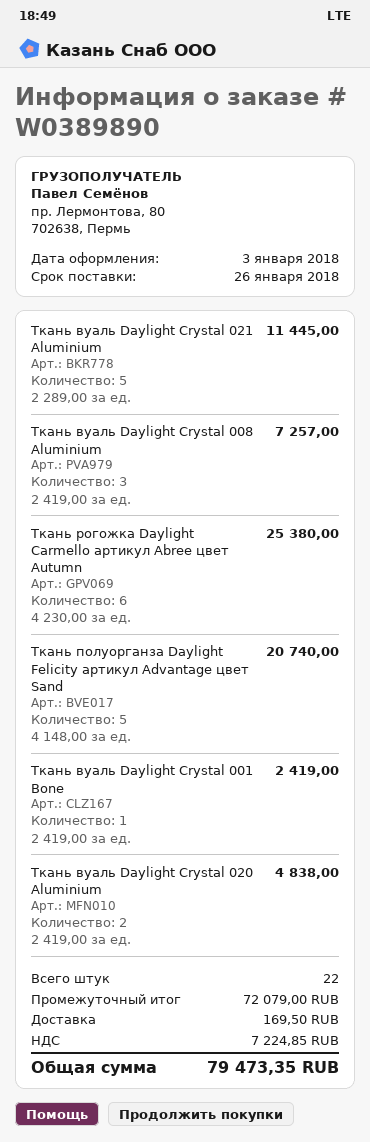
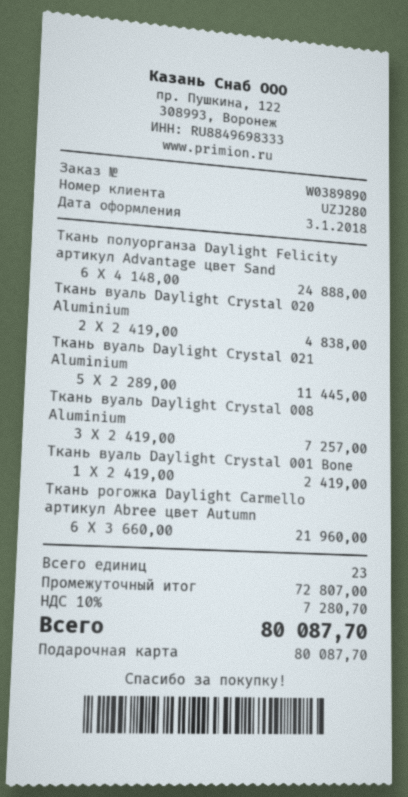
Ткань рогожка Daylight Carmello артикул Abree цвет Autumn: 6 x 4230.00 = 25380.00 -> 6 x 3660.00 = 21960.00
Ткань полуорганза Daylight Felicity артикул Advantage цвет Sand: 5 x 4148.00 = 20740.00 -> 6 x 4148.00 = 24888.00
total quantity: 22 -> 23
subtotal: 72079.00 -> 72807.00
shipping: 169.50 -> none
tax: 7224.85 -> 7280.70
total: 79473.35 -> 80087.70

